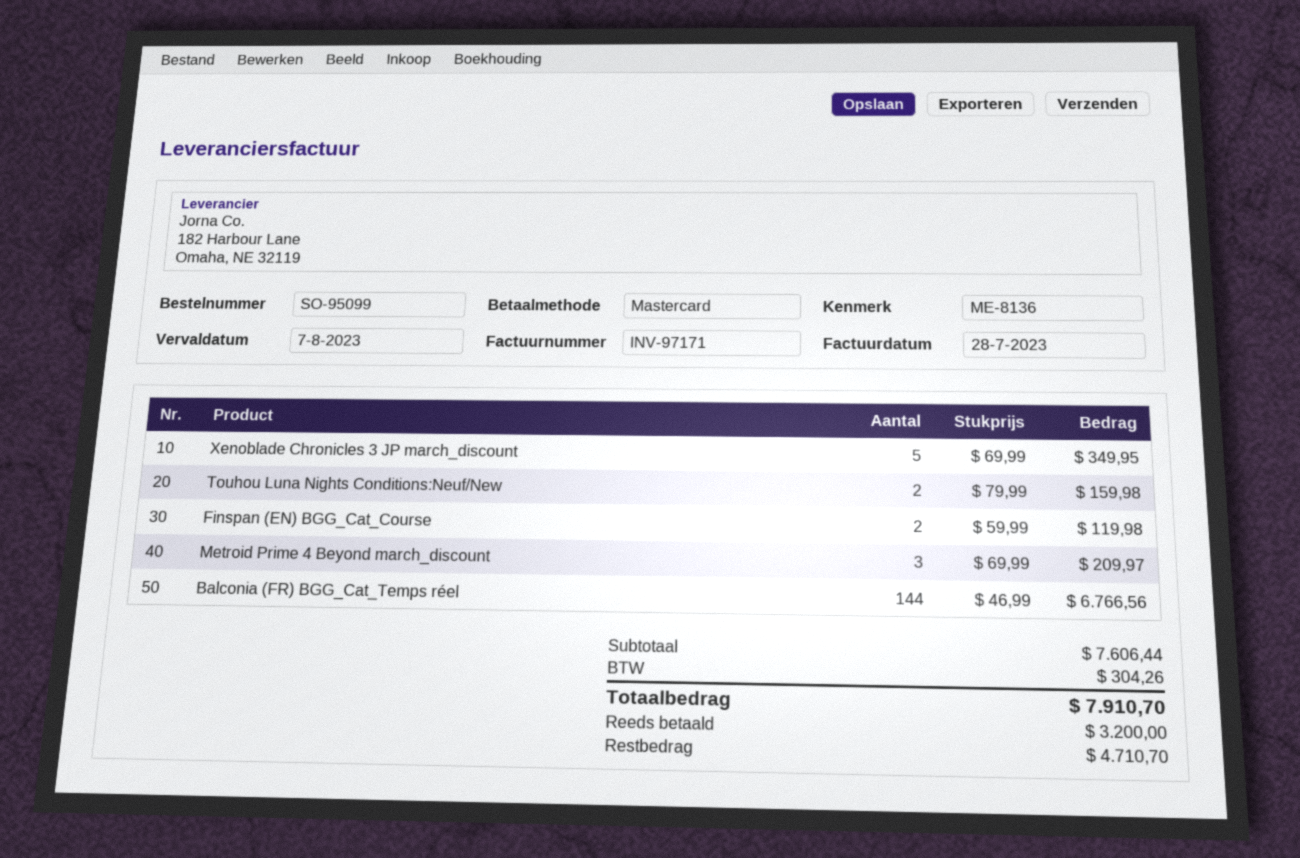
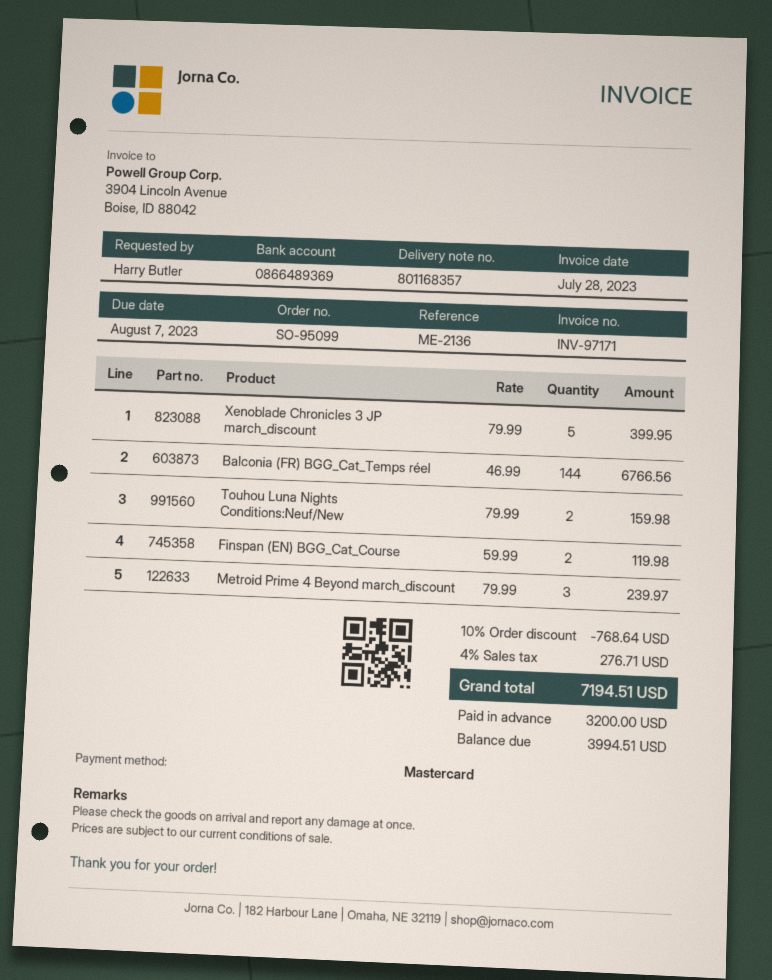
reference: ME-8136 -> ME-2136
Xenoblade Chronicles 3 JP march_discount: 5 x 69.99 = 349.95 -> 5 x 79.99 = 399.95
Metroid Prime 4 Beyond march_discount: 3 x 69.99 = 209.97 -> 3 x 79.99 = 239.97
discount: none -> 10% = 768.64
tax: 304.26 -> 276.71
total: 7910.70 -> 7194.51
balance: 4710.70 -> 3994.51

